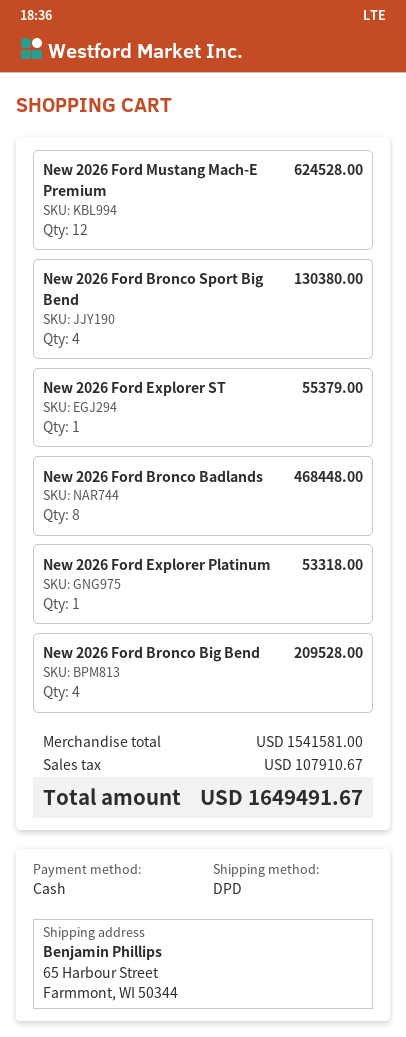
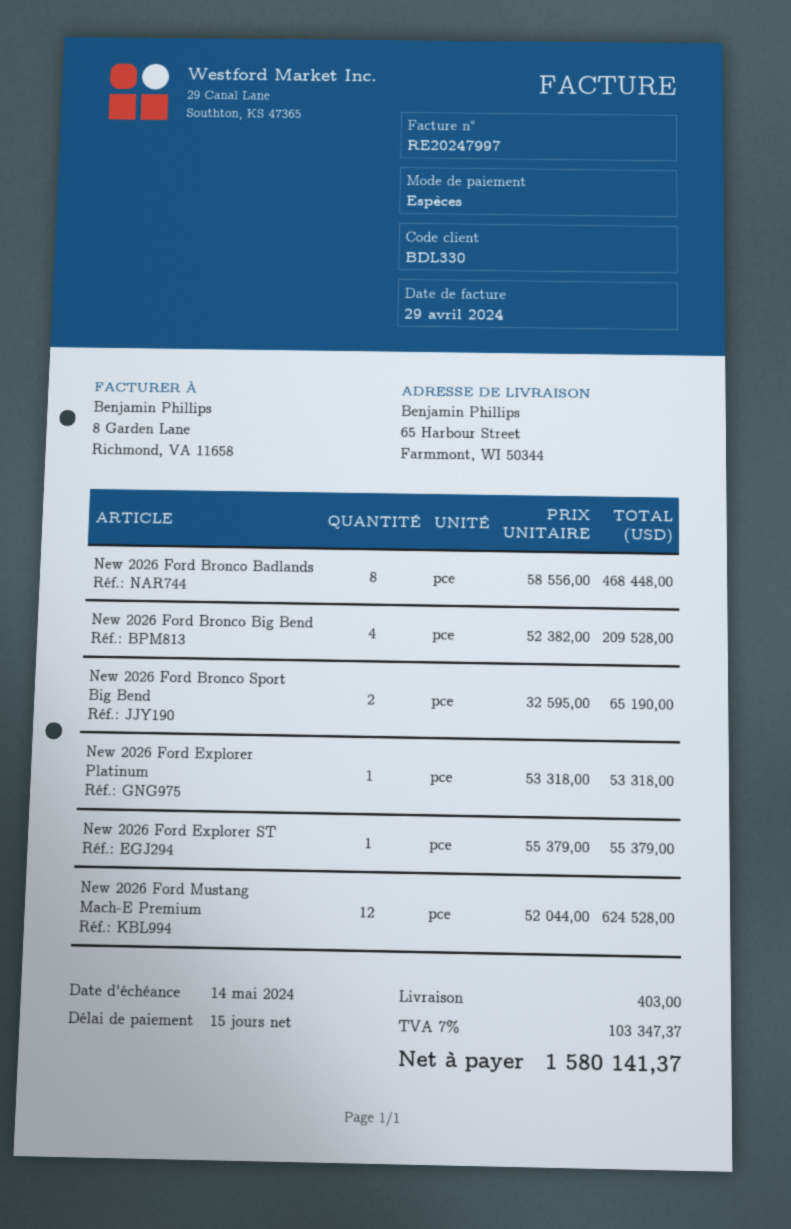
New 2026 Ford Bronco Sport Big Bend: 4 for 130380.00 -> 2 for 65190.00
shipping: none -> 403.00
tax: 107910.67 -> 103347.37
total: 1649491.67 -> 1580141.37

